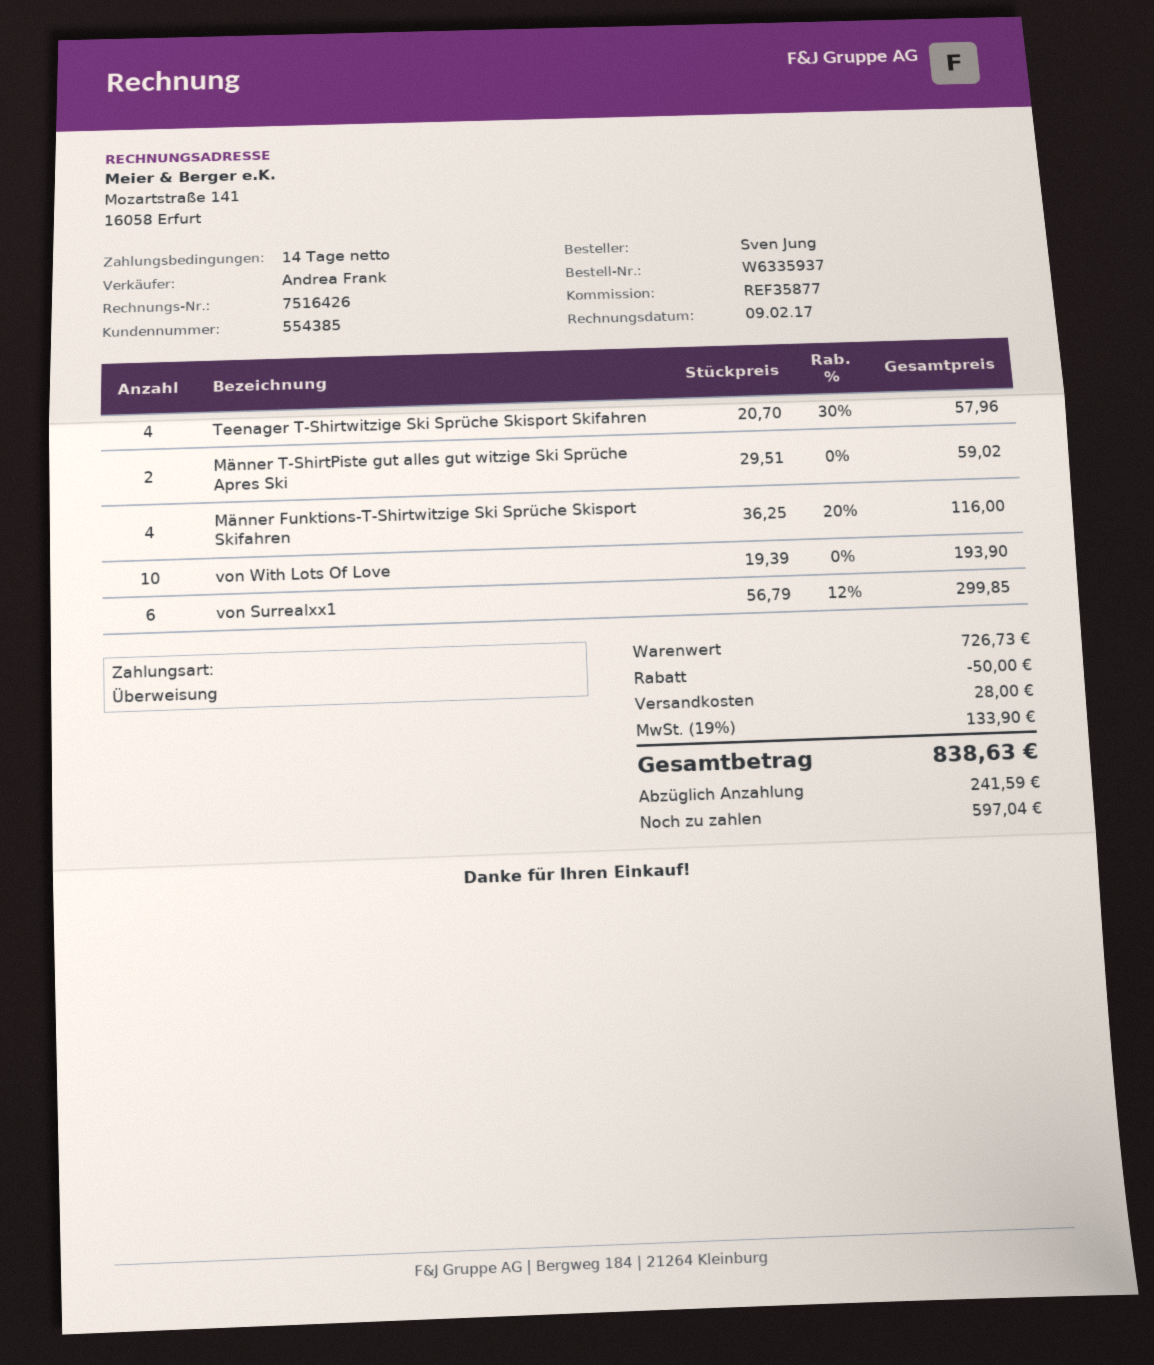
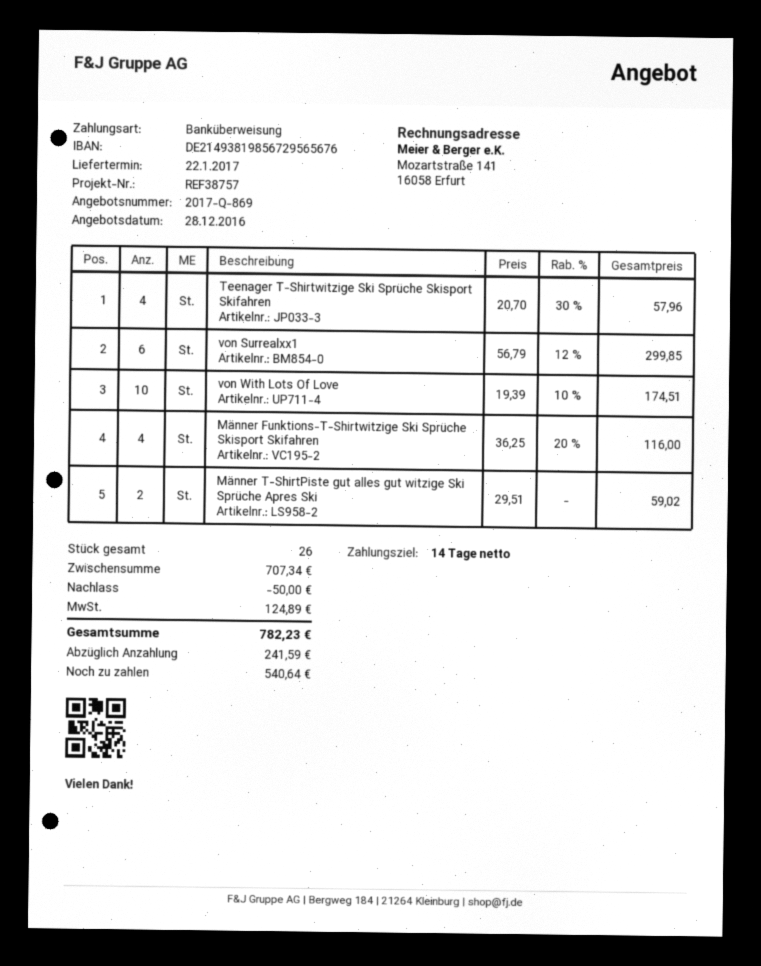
reference: REF35877 -> REF38757
von With Lots Of Love: 10 x 19.39 = 193.90 -> 10 x 19.39 - 10% = 174.51
subtotal: 726.73 -> 707.34
shipping: 28.00 -> none
tax: 133.90 -> 124.89
total: 838.63 -> 782.23
balance: 597.04 -> 540.64

